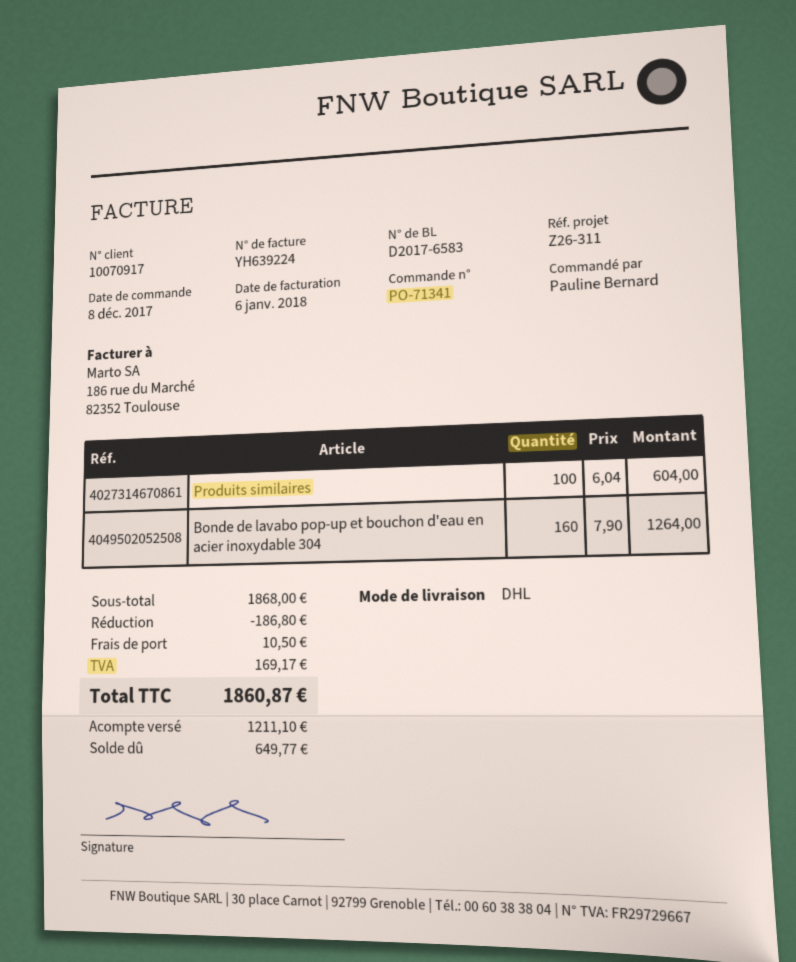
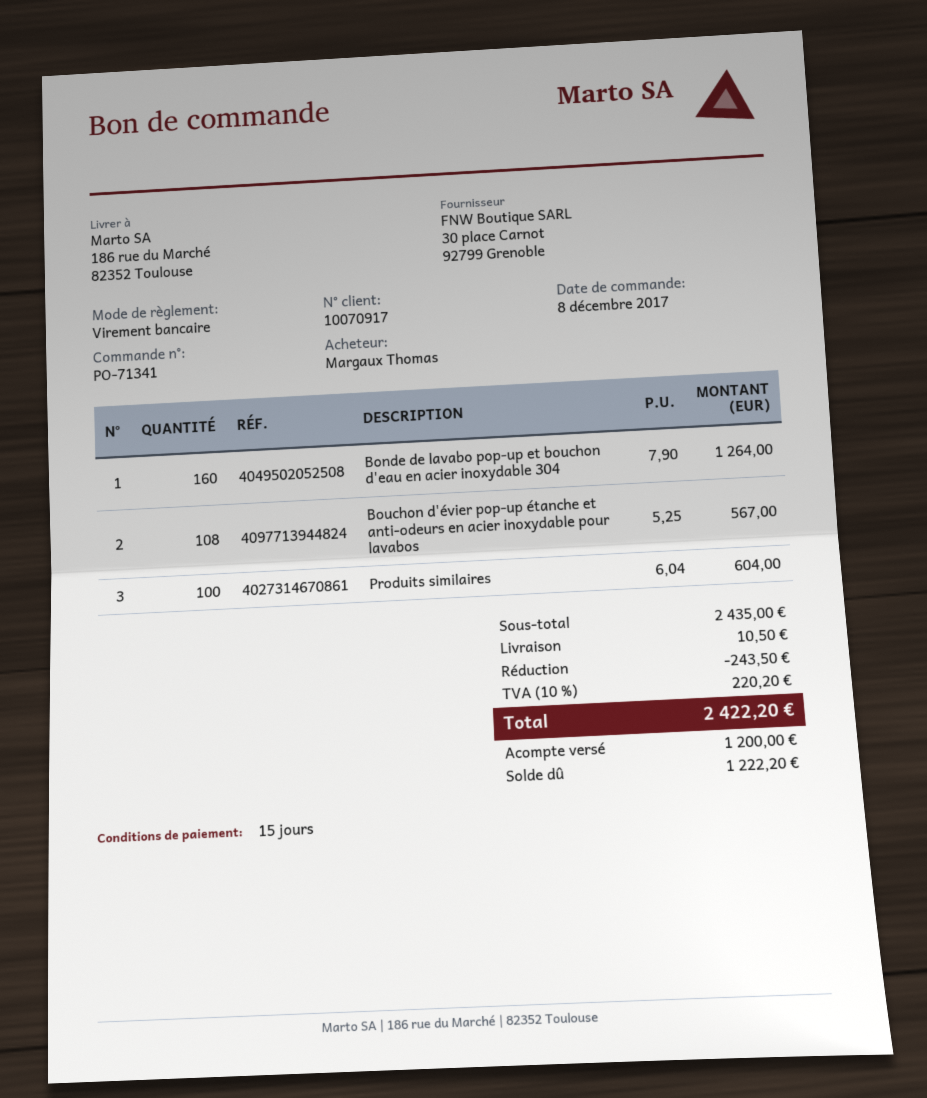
ordered by: Pauline Bernard -> Margaux Thomas
Bouchon d'évier pop-up étanche et anti-odeurs en acier inoxydable pour lavabos: none -> 108 x 5.25 = 567.00
subtotal: 1868.00 -> 2435.00
discount: 186.80 -> 243.50
tax: 169.17 -> 220.20
total: 1860.87 -> 2422.20
deposit: 1211.10 -> 1200.00
balance: 649.77 -> 1222.20

